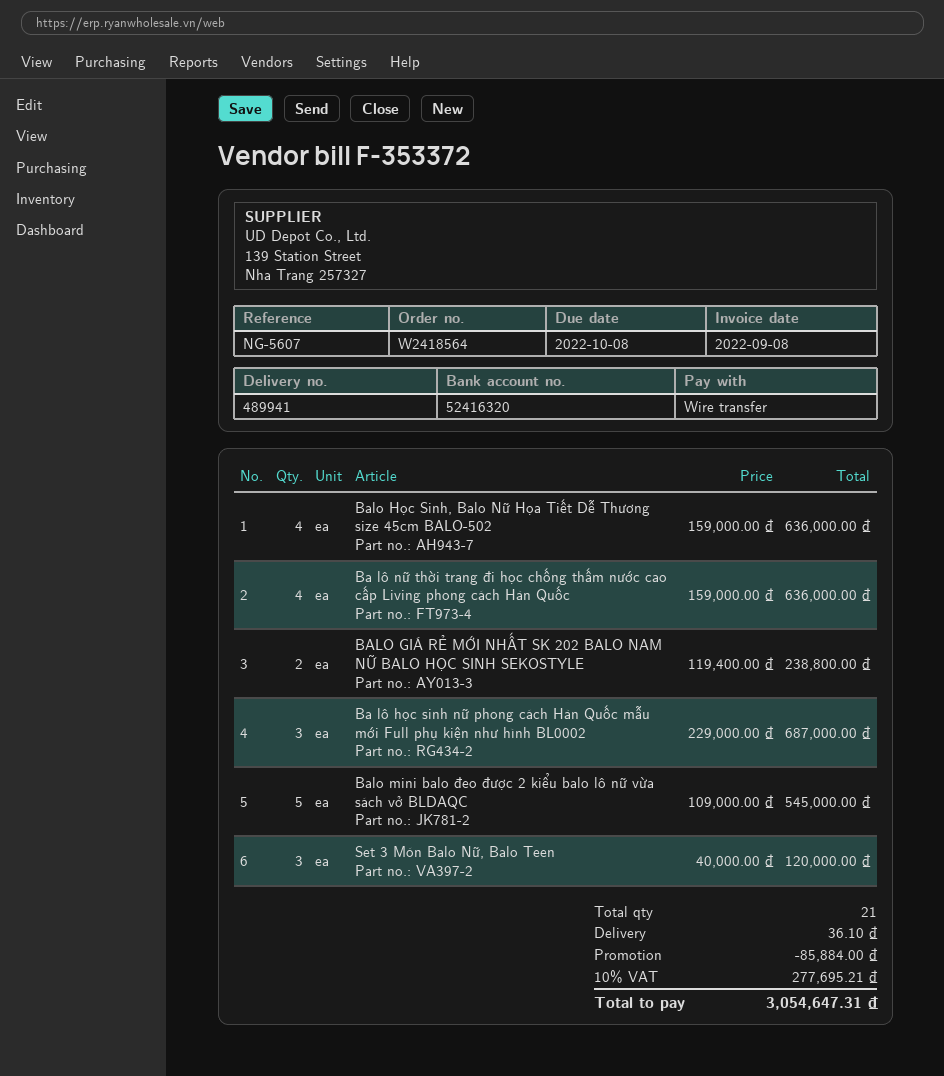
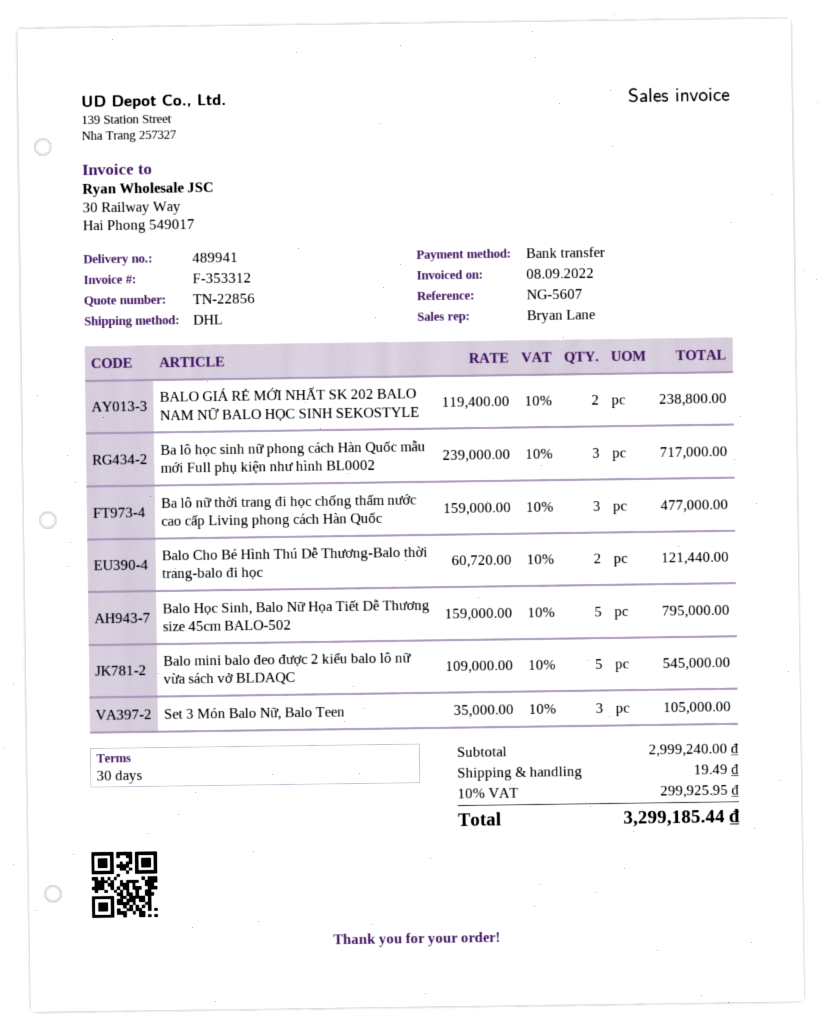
invoice number: F-353372 -> F-353312
Balo Học Sinh, Balo Nữ Họa Tiết Dễ Thương size 45cm BALO-502: 4 x 159000.00 = 636000.00 -> 5 x 159000.00 = 795000.00
Ba lô nữ thời trang đi học chống thấm nước cao cấp Living phong cách Hàn Quốc: 4 x 159000.00 = 636000.00 -> 3 x 159000.00 = 477000.00
Ba lô học sinh nữ phong cách Hàn Quốc mẫu mới Full phụ kiện như hình BL0002: 3 x 229000.00 = 687000.00 -> 3 x 239000.00 = 717000.00
Set 3 Món Balo Nữ, Balo Teen: 3 x 40000.00 = 120000.00 -> 3 x 35000.00 = 105000.00
Balo Cho Bé Hình Thú Dễ Thương-Balo thời trang-balo đi học: none -> 2 x 60720.00 = 121440.00
discount: 85884.00 -> none
shipping: 36.10 -> 19.49
tax: 10% = 277695.21 -> 10% = 299925.95
total: 3054647.31 -> 3299185.44

